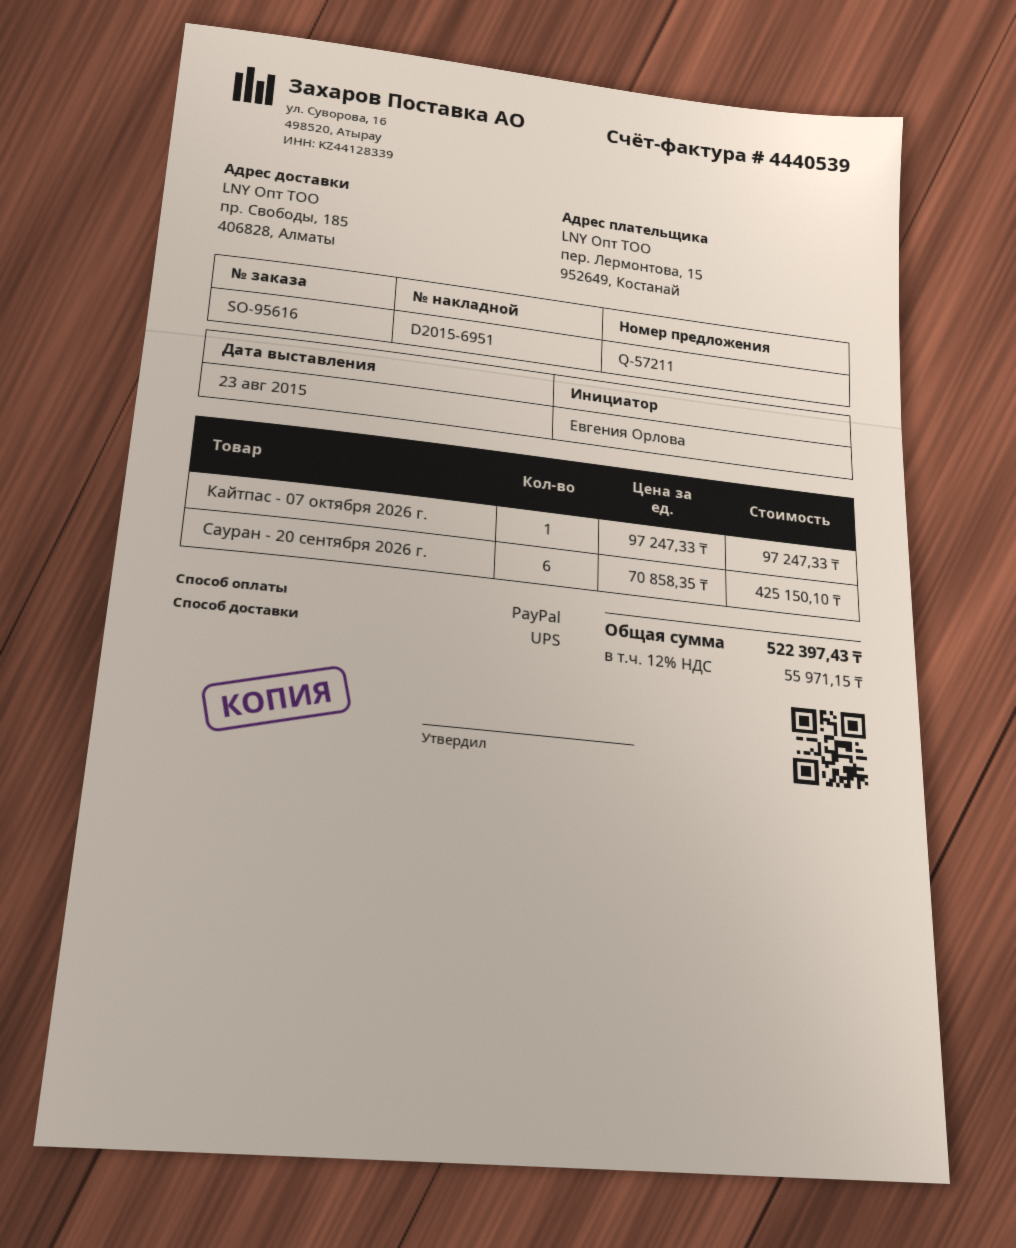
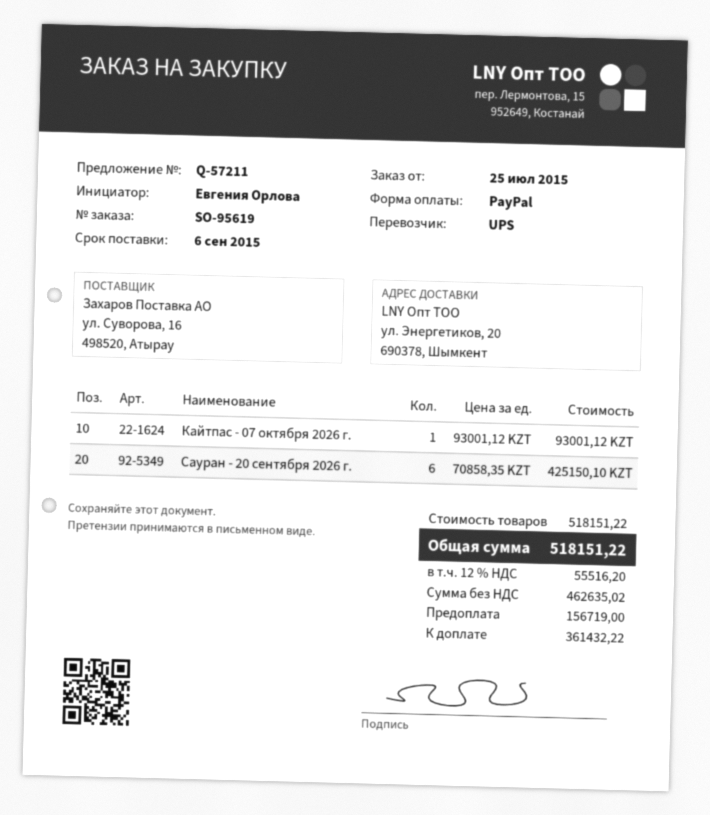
order number: SO-95616 -> SO-95619
ship to: пр. Свободы, 185, 406828, Алматы -> ул. Энергетиков, 20, 690378, Шымкент
Кайтпас - 07 октября 2026 г.: 1 x 97247.33 = 97247.33 -> 1 x 93001.12 = 93001.12
tax: 12% = 55971.15 -> 12% = 55516.20
total: 522397.43 -> 518151.22

